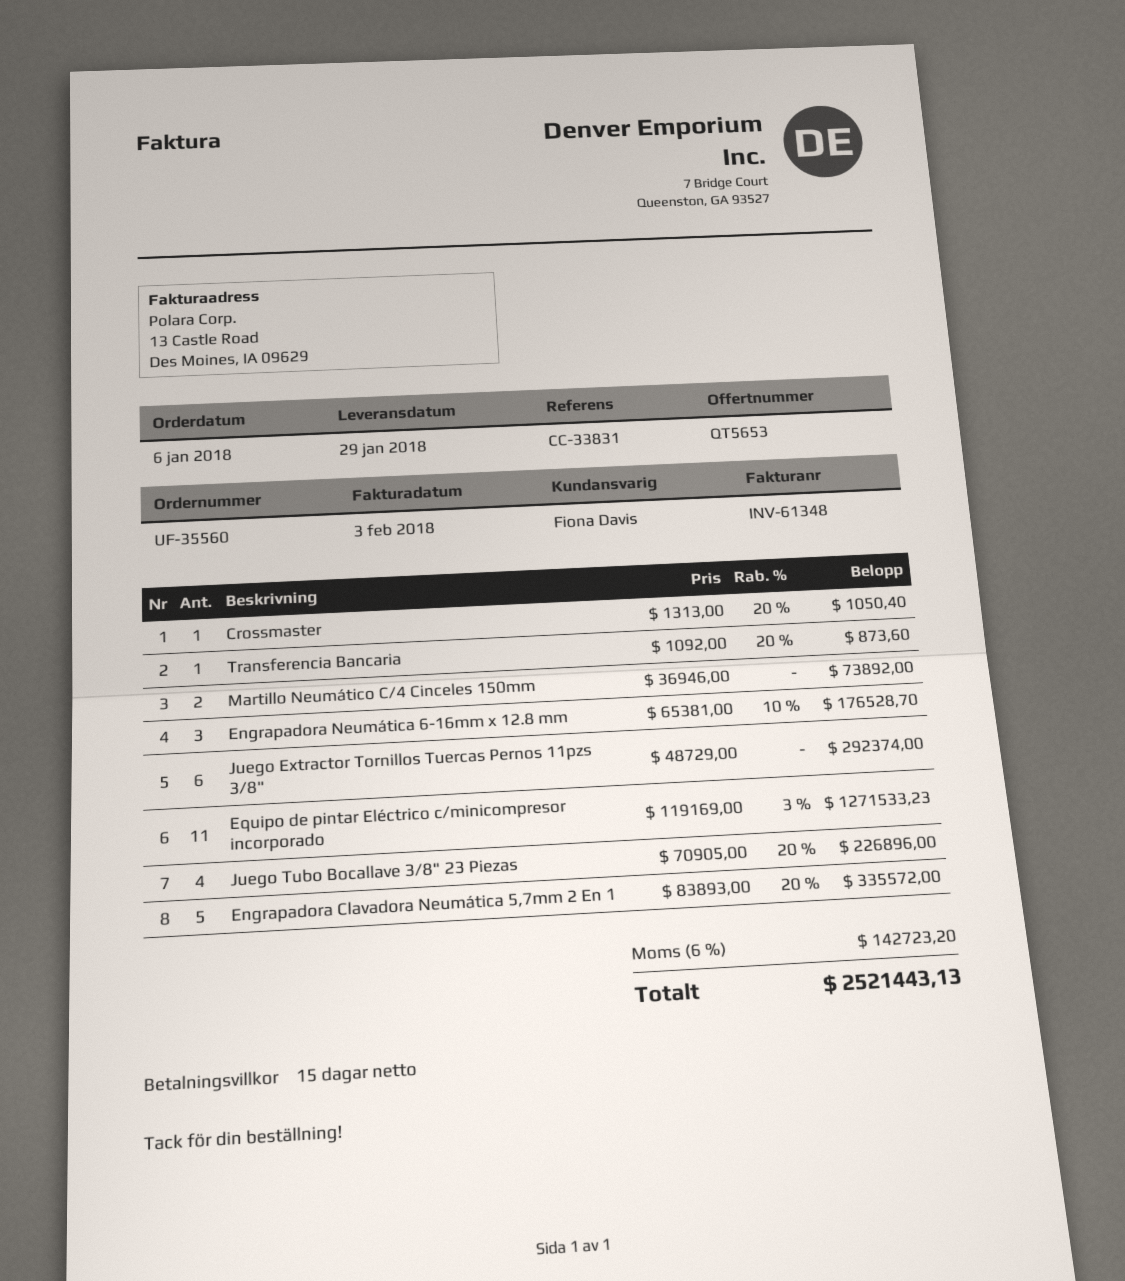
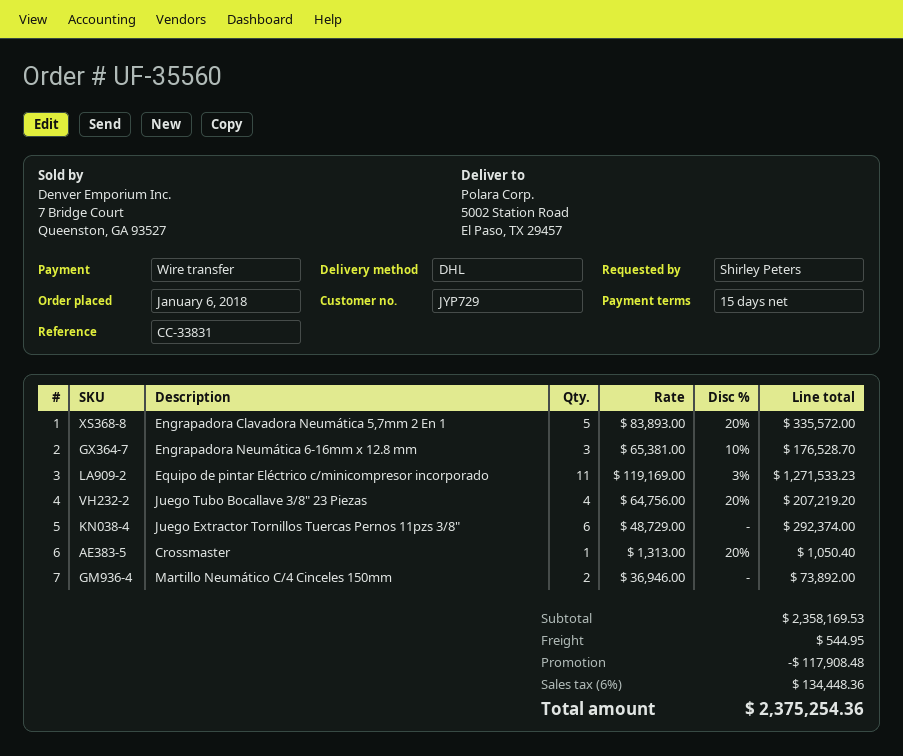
Transferencia Bancaria: 1 x 1092.00 - 20% = 873.60 -> none
Juego Tubo Bocallave 3/8" 23 Piezas: 4 x 70905.00 - 20% = 226896.00 -> 4 x 64756.00 - 20% = 207219.20
discount: none -> 117908.48
shipping: none -> 544.95
tax: 6% = 142723.20 -> 6% = 134448.36
total: 2521443.13 -> 2375254.36

